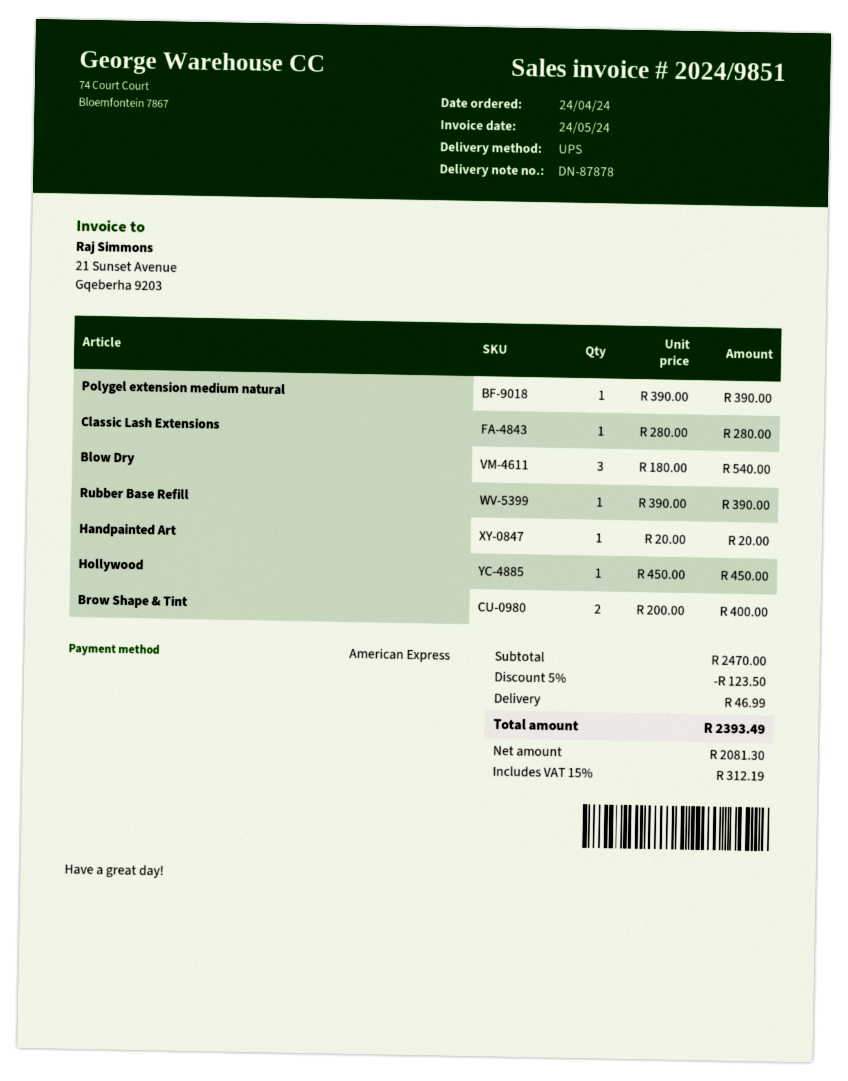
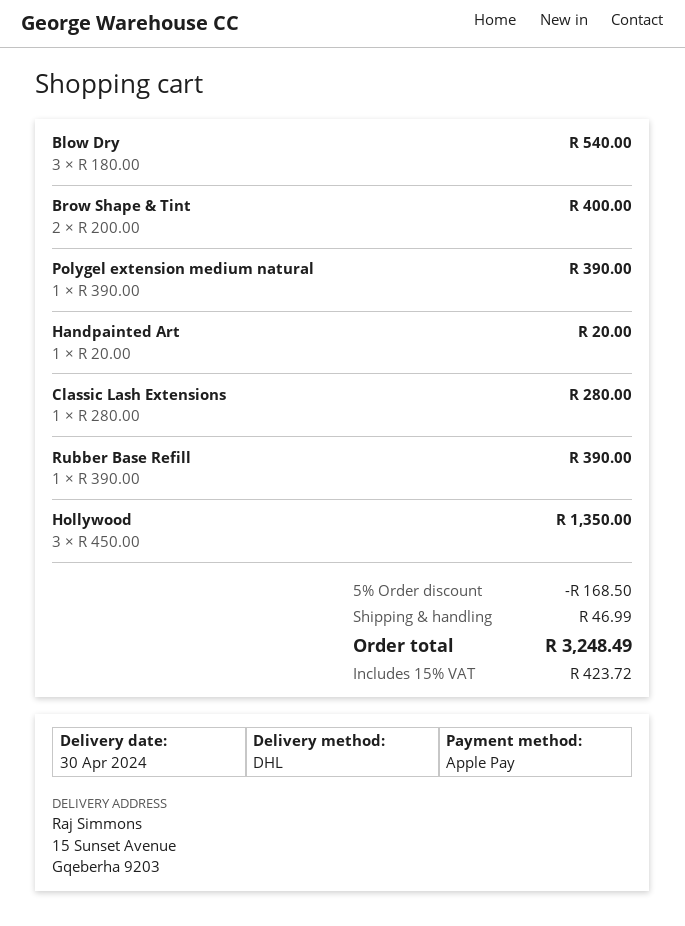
payment method: American Express -> Apple Pay
shipping method: UPS -> DHL
Hollywood: 1 x 450.00 = 450.00 -> 3 x 450.00 = 1350.00
discount: 5% = 123.50 -> 5% = 168.50
tax: 15% = 312.19 -> 15% = 423.72
total: 2393.49 -> 3248.49

